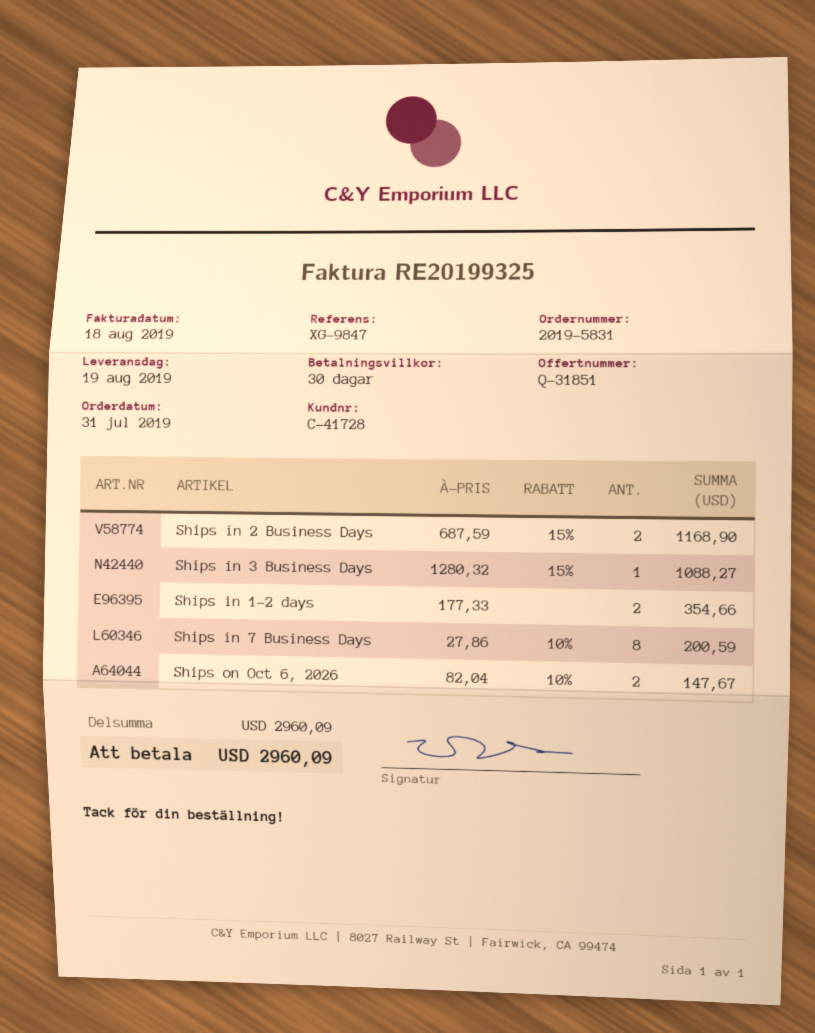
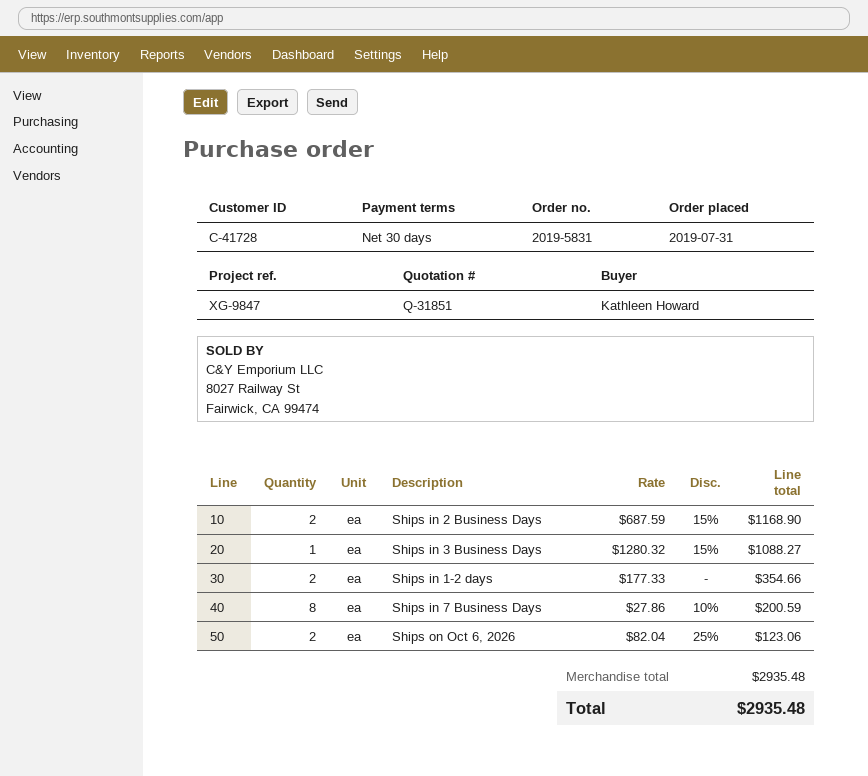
Ships on Oct 6, 2026: 2 x 82.04 - 10% = 147.67 -> 2 x 82.04 - 25% = 123.06
subtotal: 2960.09 -> 2935.48
total: 2960.09 -> 2935.48

